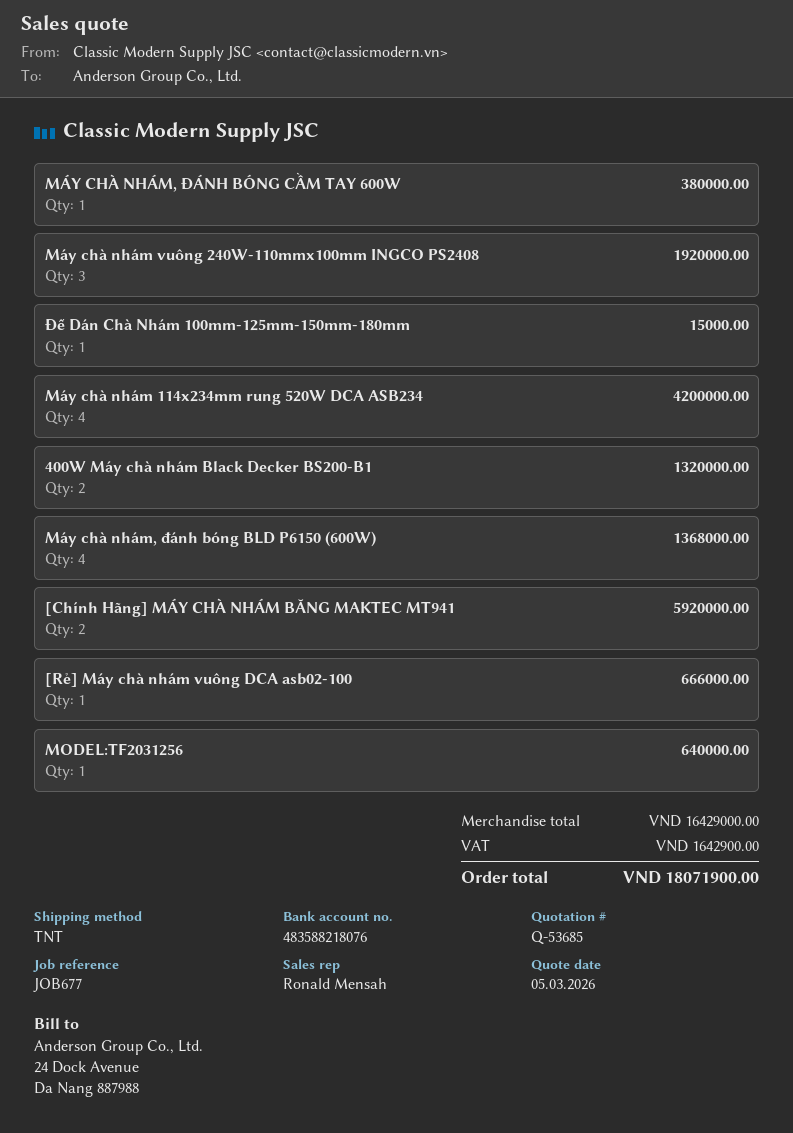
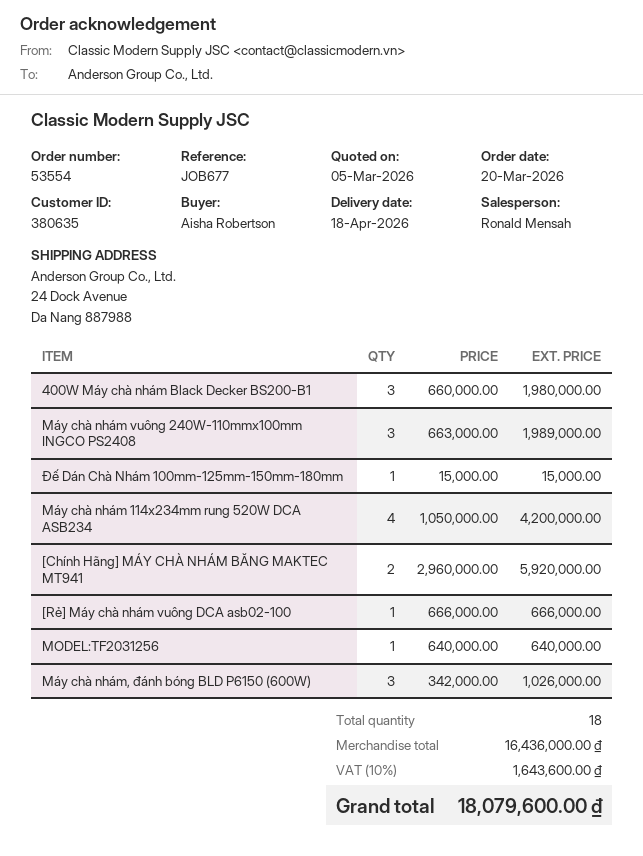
MÁY CHÀ NHÁM, ĐÁNH BÓNG CẦM TAY 600W: 1 for 380000.00 -> none
Máy chà nhám vuông 240W-110mmx100mm INGCO PS2408: 3 for 1920000.00 -> 3 for 1989000.00
400W Máy chà nhám Black Decker BS200-B1: 2 for 1320000.00 -> 3 for 1980000.00
Máy chà nhám, đánh bóng BLD P6150 (600W): 4 for 1368000.00 -> 3 for 1026000.00
subtotal: 16429000.00 -> 16436000.00
tax: 1642900.00 -> 1643600.00
total: 18071900.00 -> 18079600.00

